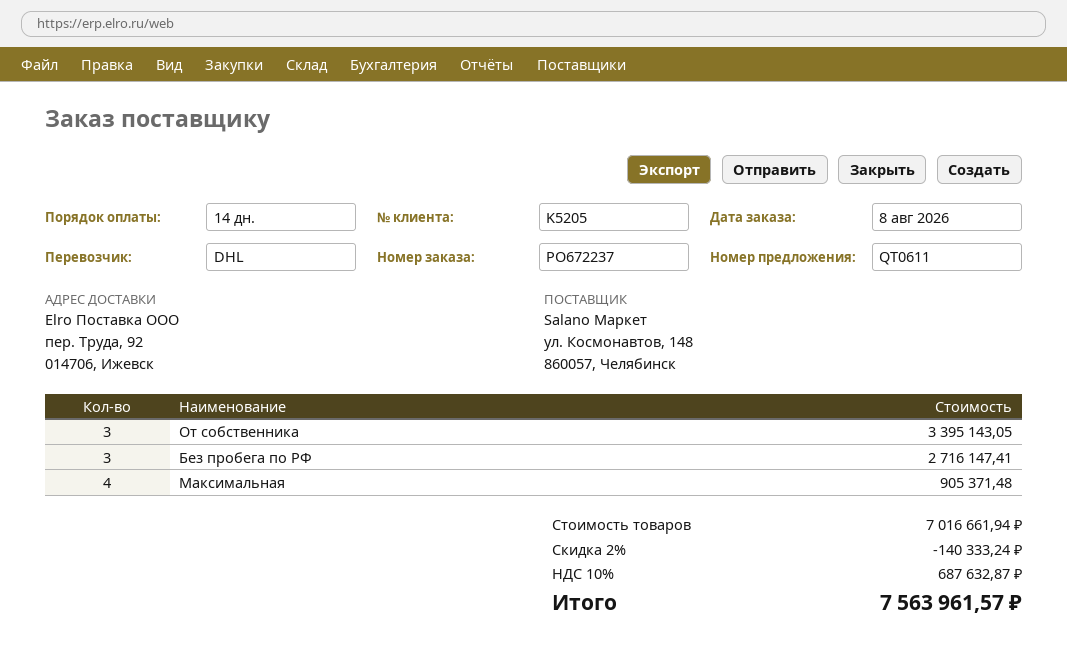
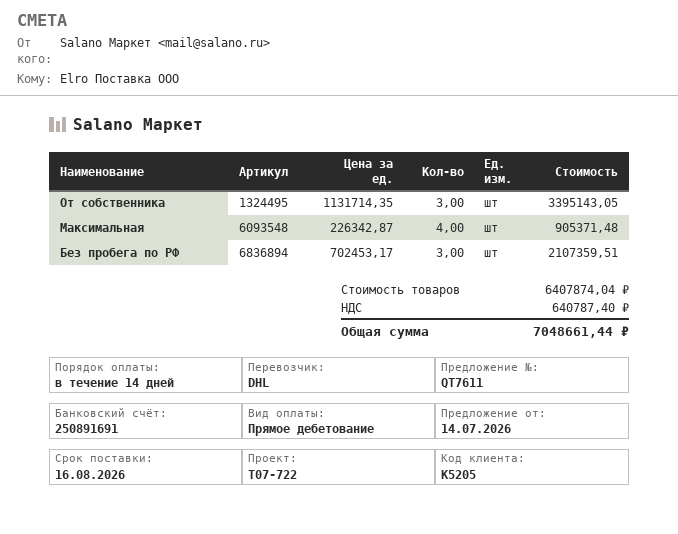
quote number: QT0611 -> QT7611
Без пробега по РФ: 3 for 2716147.41 -> 3 for 2107359.51
subtotal: 7016661.94 -> 6407874.04
discount: 2% = 140333.24 -> none
tax: 687632.87 -> 640787.40
total: 7563961.57 -> 7048661.44

